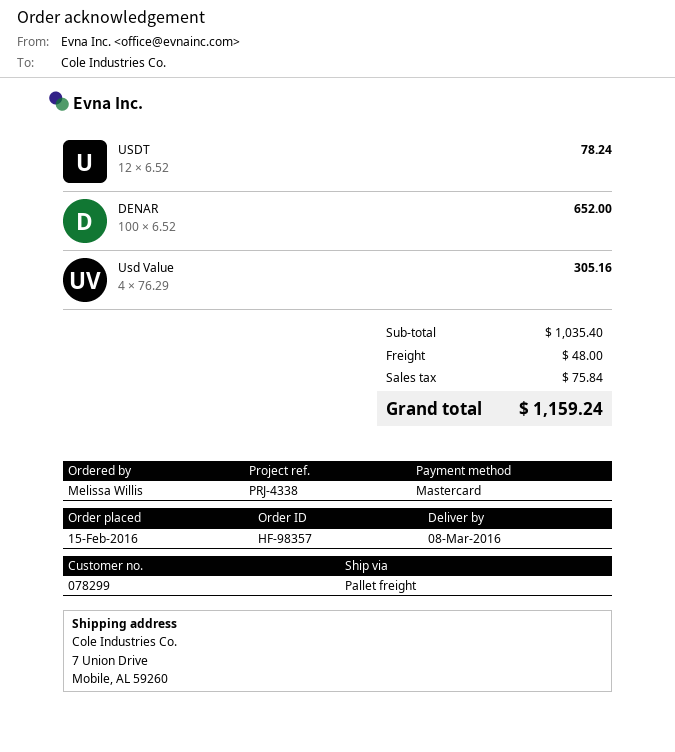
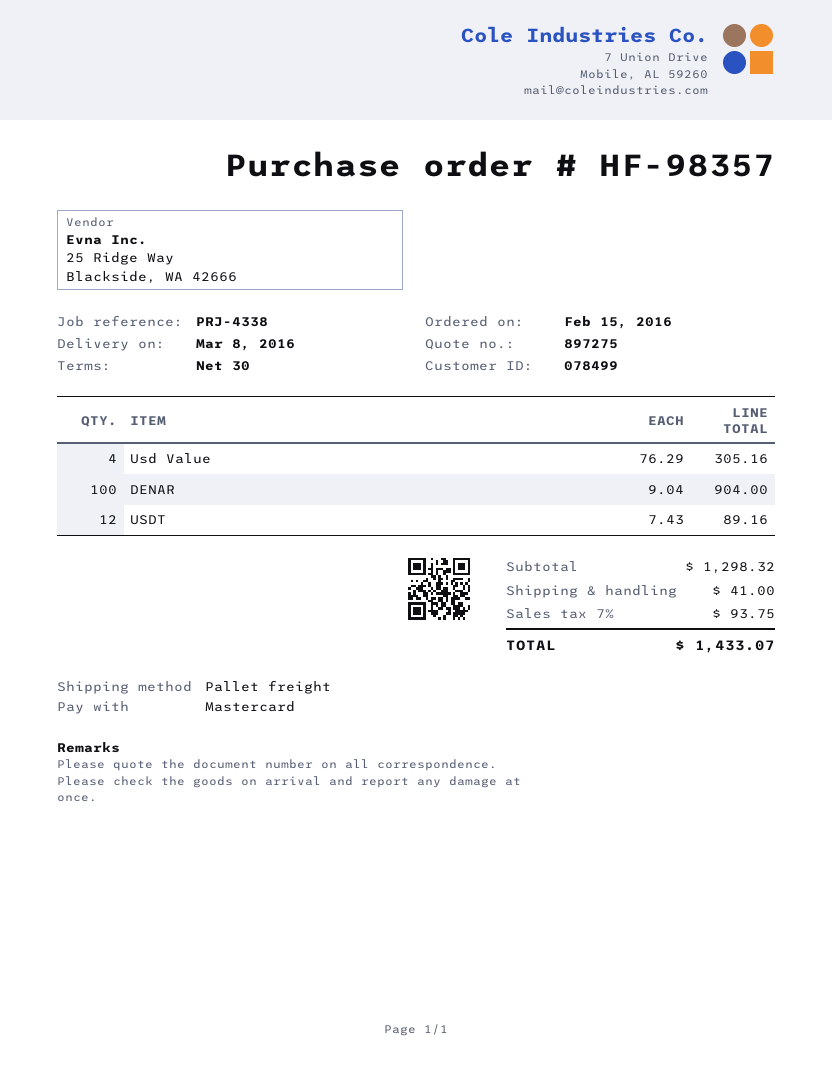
customer number: 078299 -> 078499
USDT: 12 x 6.52 = 78.24 -> 12 x 7.43 = 89.16
DENAR: 100 x 6.52 = 652.00 -> 100 x 9.04 = 904.00
subtotal: 1035.40 -> 1298.32
shipping: 48.00 -> 41.00
tax: 75.84 -> 93.75
total: 1159.24 -> 1433.07

